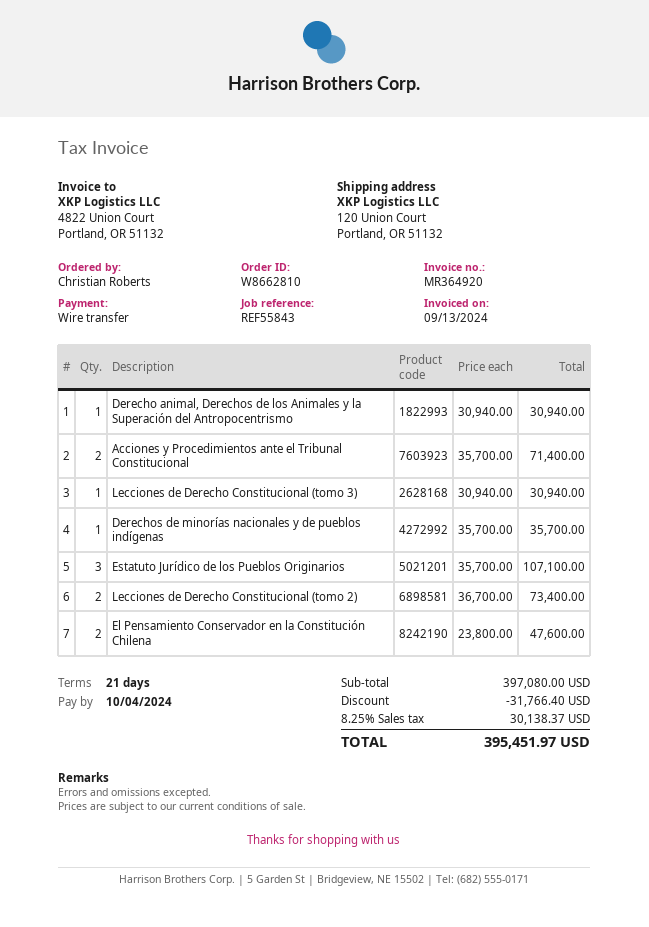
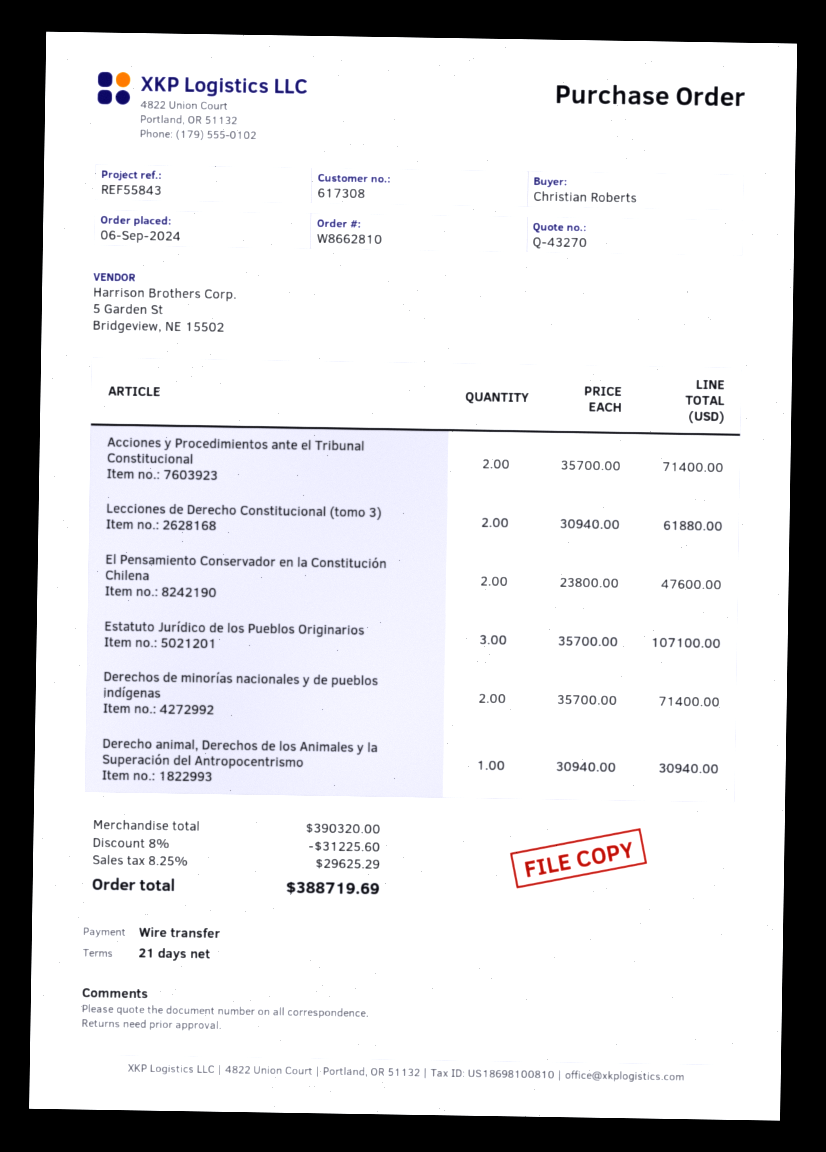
Lecciones de Derecho Constitucional (tomo 3): 1 x 30940.00 = 30940.00 -> 2 x 30940.00 = 61880.00
Derechos de minorías nacionales y de pueblos indígenas: 1 x 35700.00 = 35700.00 -> 2 x 35700.00 = 71400.00
Lecciones de Derecho Constitucional (tomo 2): 2 x 36700.00 = 73400.00 -> none
subtotal: 397080.00 -> 390320.00
discount: 31766.40 -> 31225.60
tax: 8.25% = 30138.37 -> 8.25% = 29625.29
total: 395451.97 -> 388719.69

